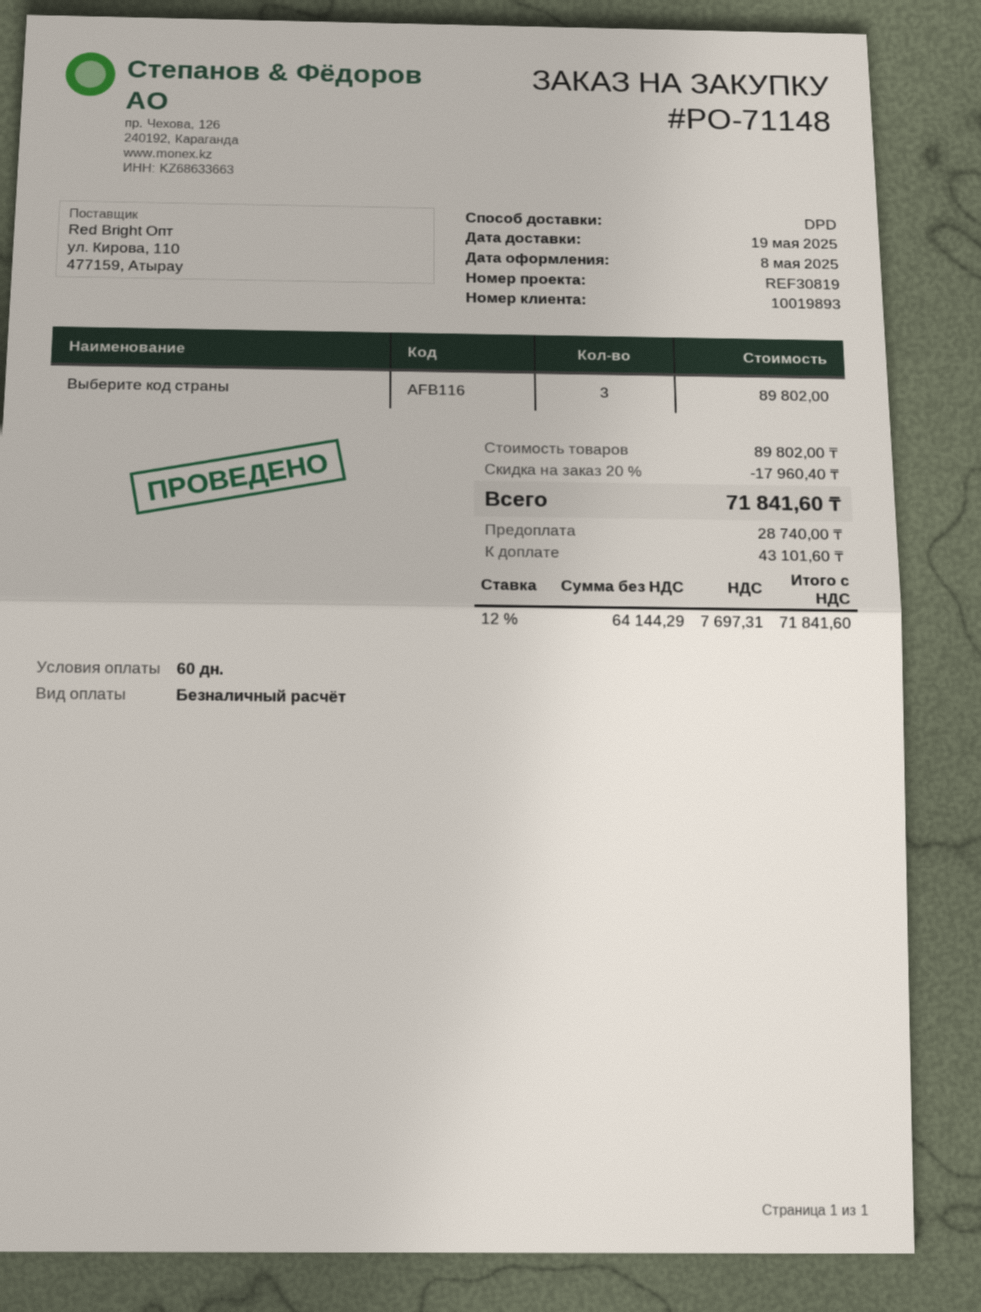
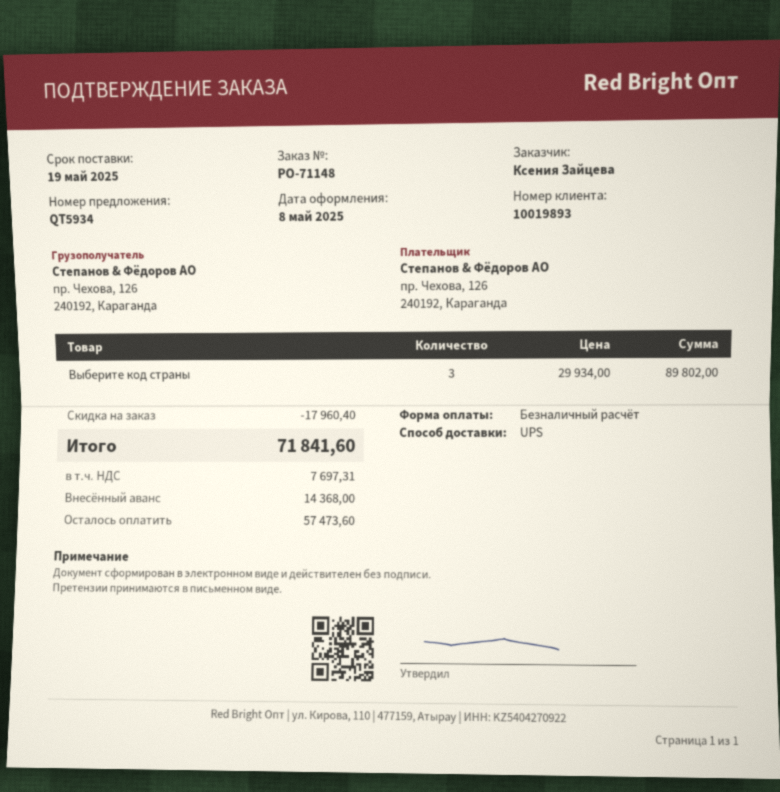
shipping method: DPD -> UPS
deposit: 28740.00 -> 14368.00
balance: 43101.60 -> 57473.60

